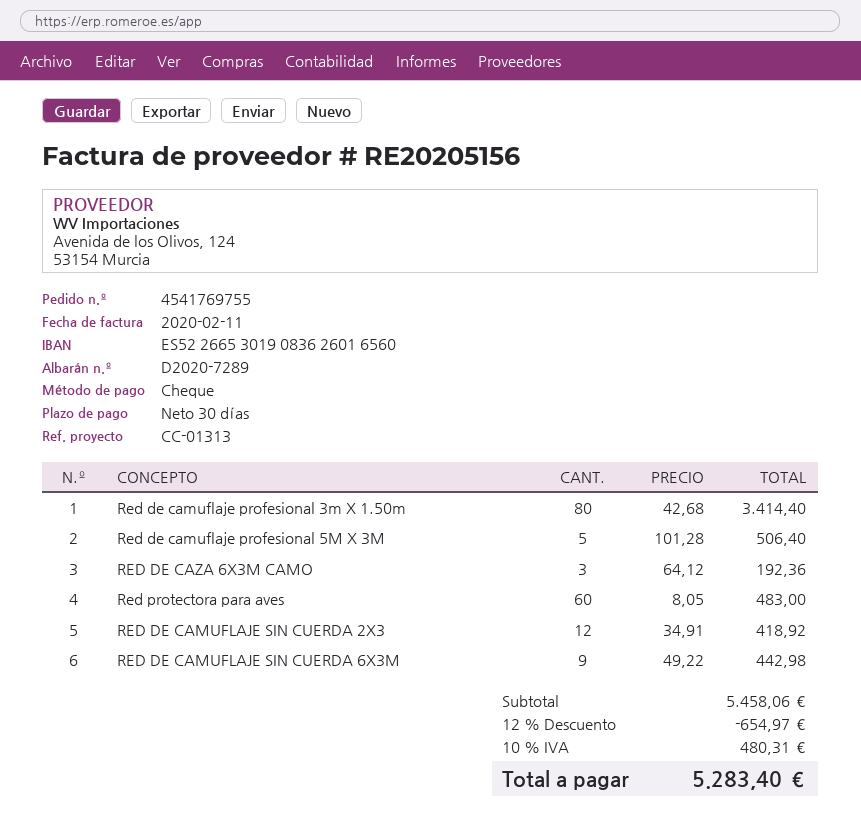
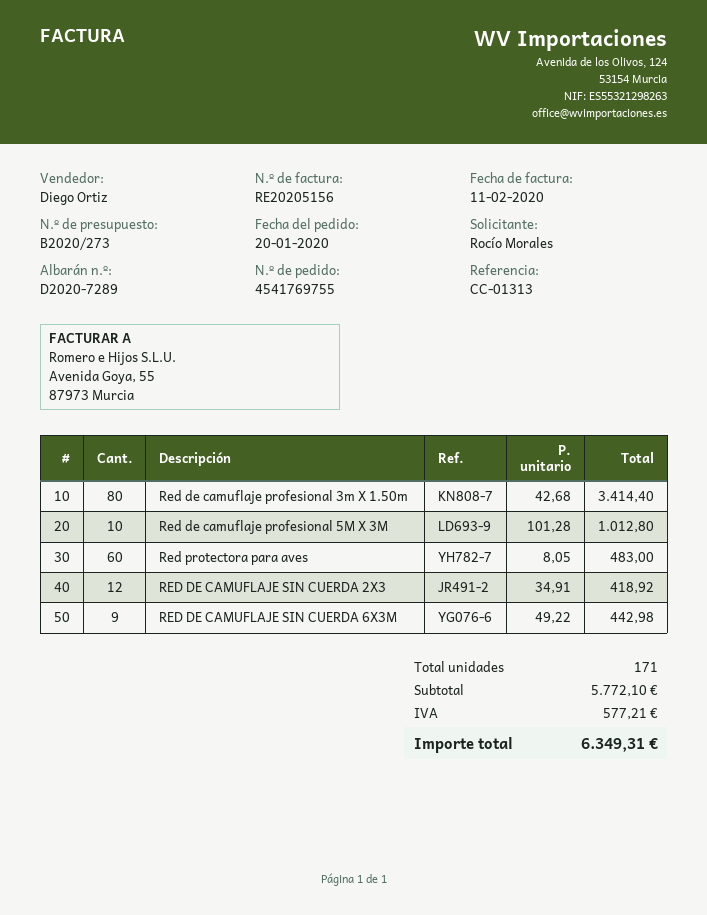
Red de camuflaje profesional 5M X 3M: 5 x 101.28 = 506.40 -> 10 x 101.28 = 1012.80
RED DE CAZA 6X3M CAMO: 3 x 64.12 = 192.36 -> none
subtotal: 5458.06 -> 5772.10
discount: 12% = 654.97 -> none
tax: 480.31 -> 577.21
total: 5283.40 -> 6349.31

